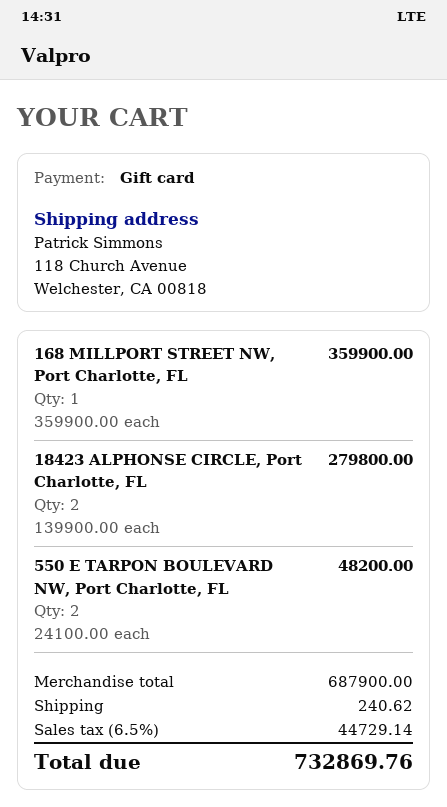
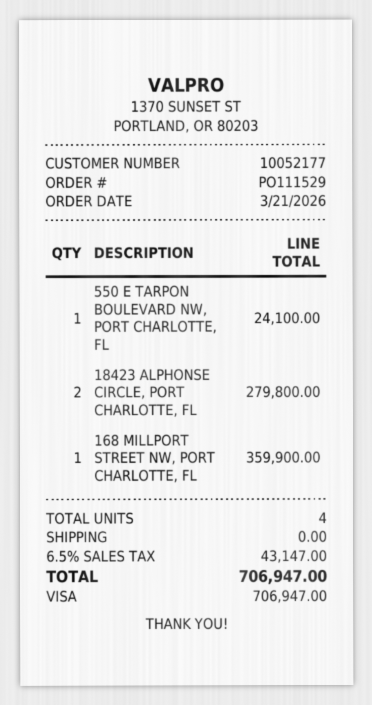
payment method: gift card -> Visa
550 E TARPON BOULEVARD NW, Port Charlotte, FL: 2 for 48200.00 -> 1 for 24100.00
shipping: 240.62 -> 0.00
tax: 6.5% = 44729.14 -> 6.5% = 43147.00
total: 732869.76 -> 706947.00

